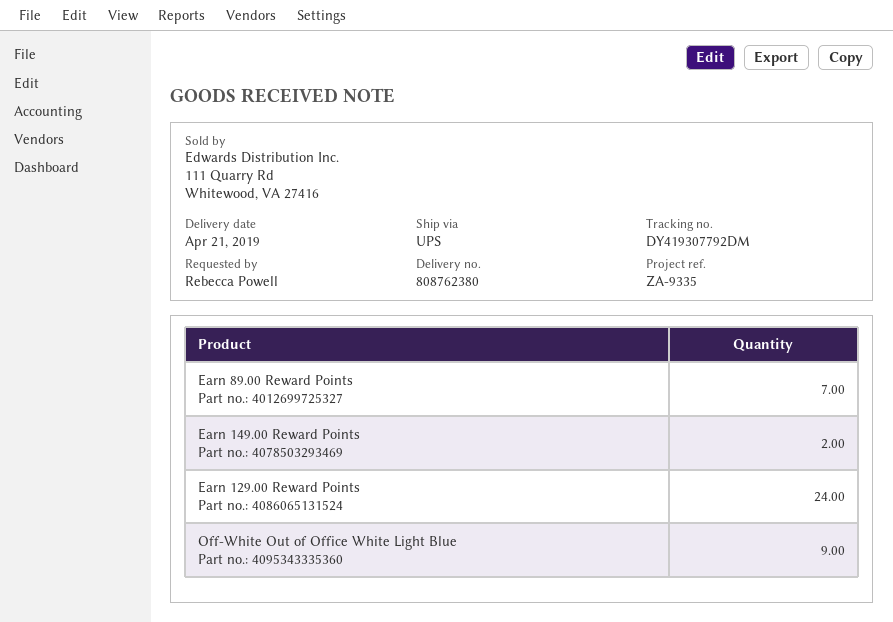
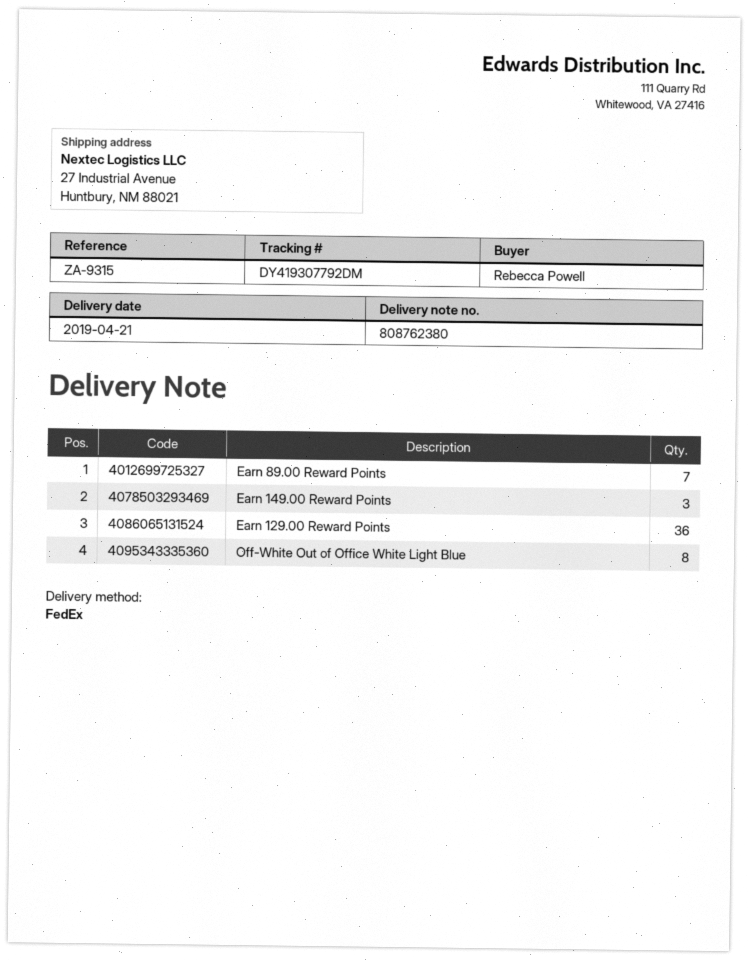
reference: ZA-9335 -> ZA-9315
shipping method: UPS -> FedEx
Earn 149.00 Reward Points: 2 -> 3
Earn 129.00 Reward Points: 24 -> 36
Off-White Out of Office White Light Blue: 9 -> 8

